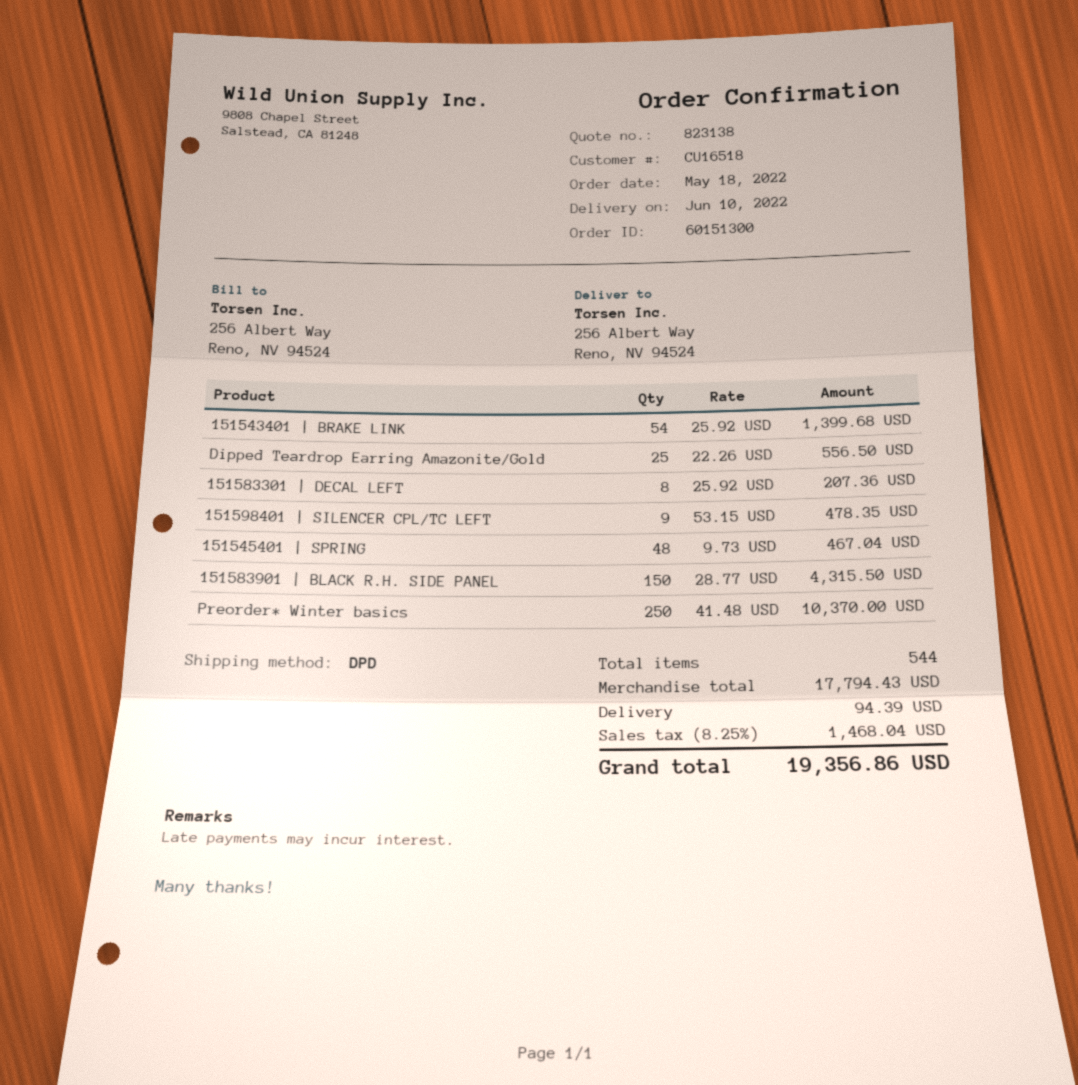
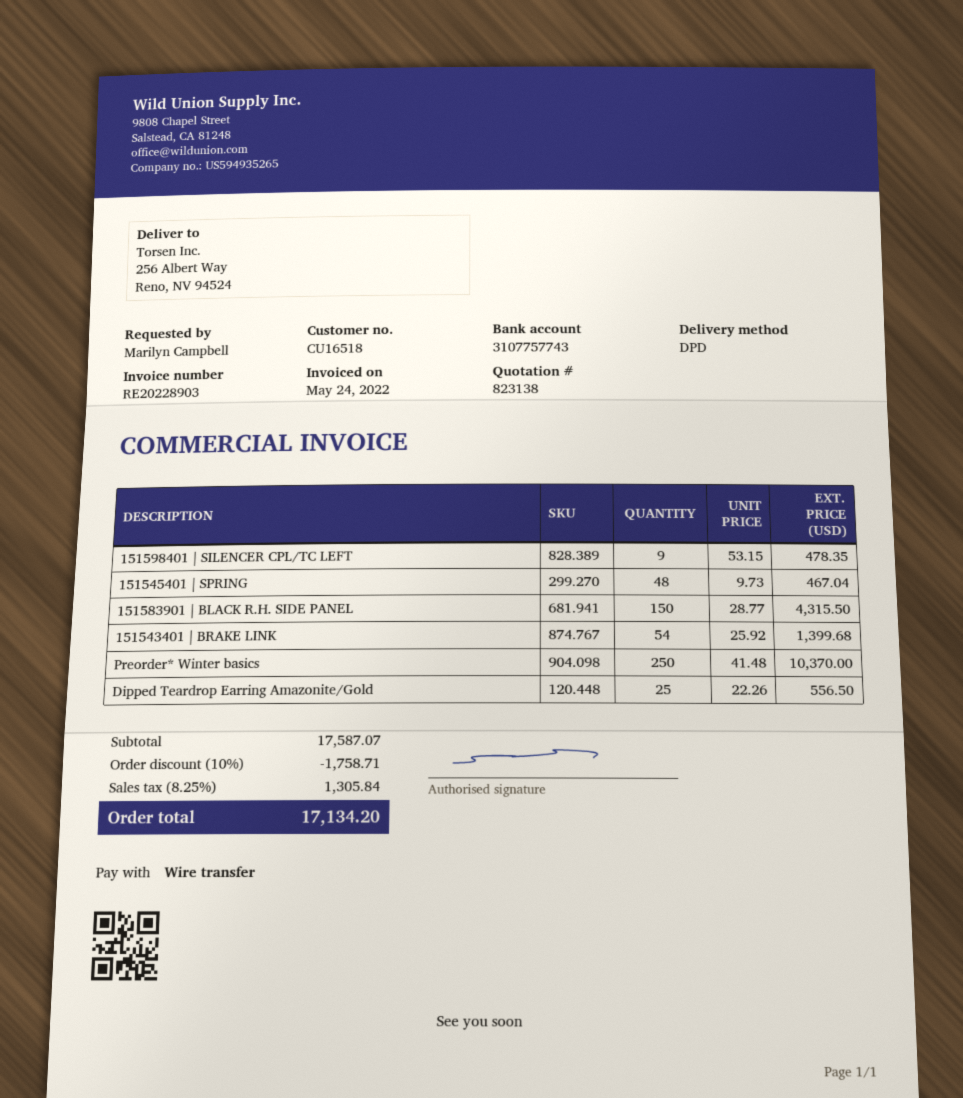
151583301 | DECAL LEFT: 8 x 25.92 = 207.36 -> none
subtotal: 17794.43 -> 17587.07
discount: none -> 10% = 1758.71
shipping: 94.39 -> none
tax: 8.25% = 1468.04 -> 8.25% = 1305.84
total: 19356.86 -> 17134.20

